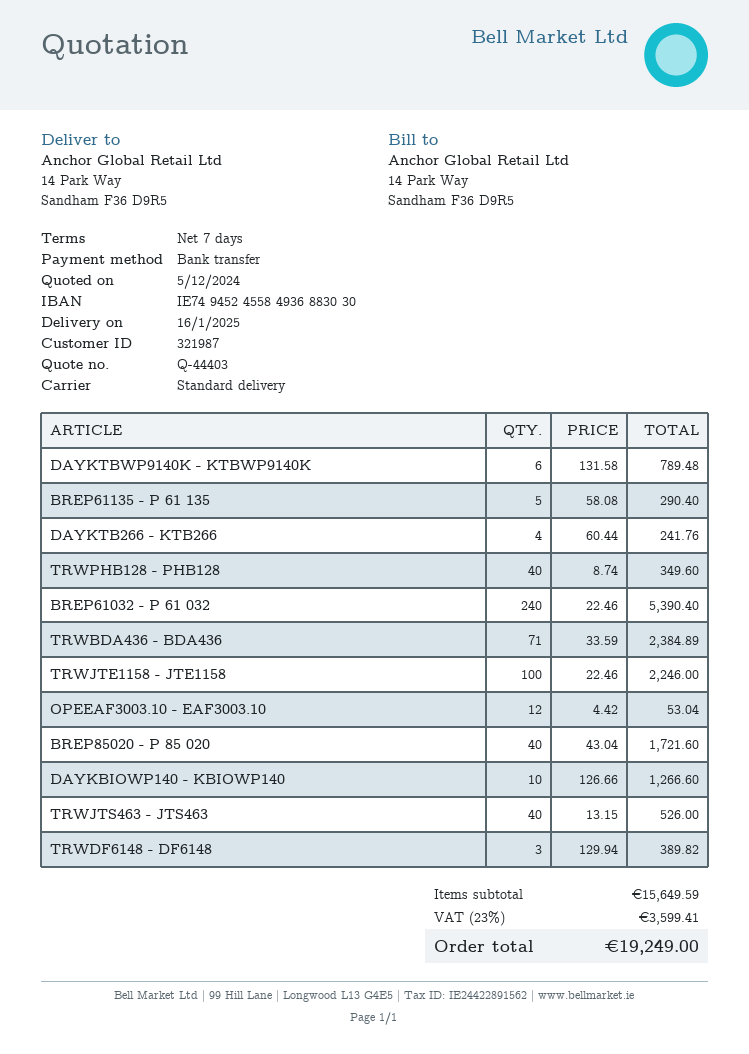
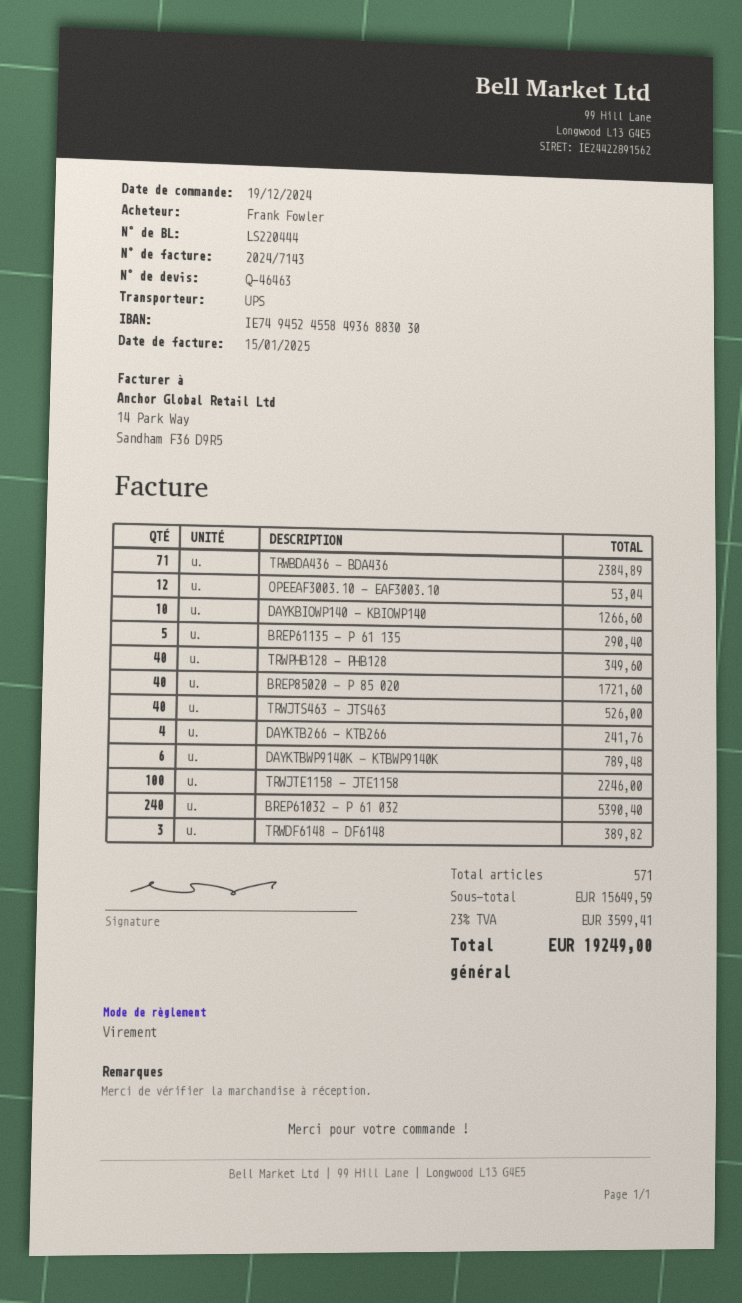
quote number: Q-44403 -> Q-46463
shipping method: standard -> UPS

